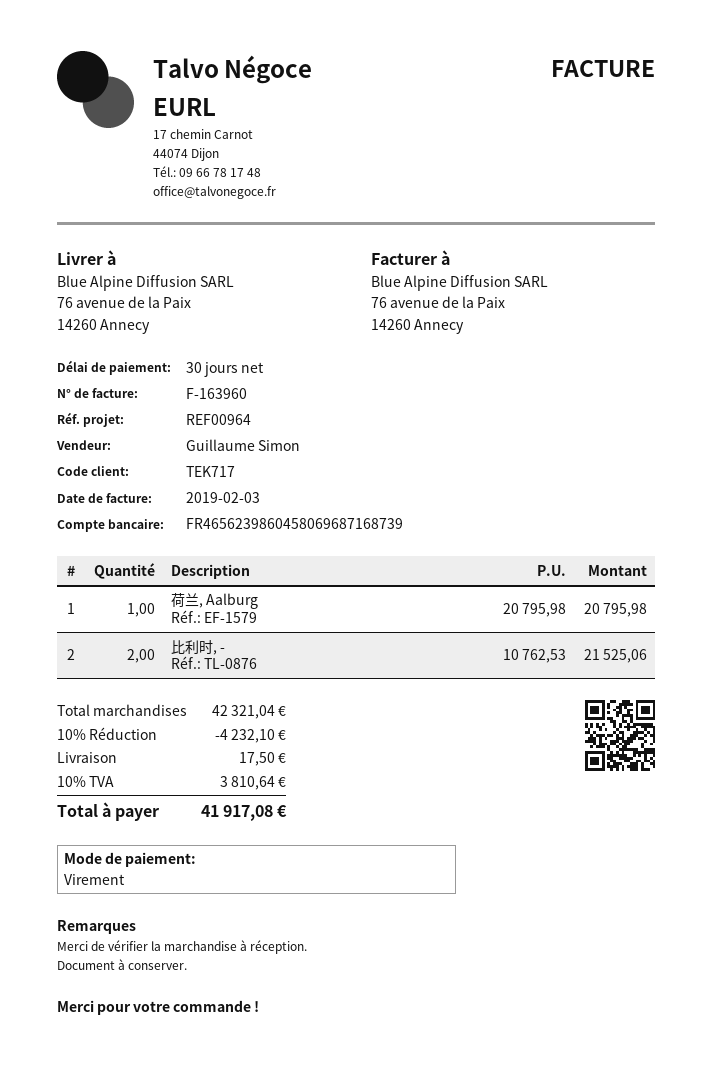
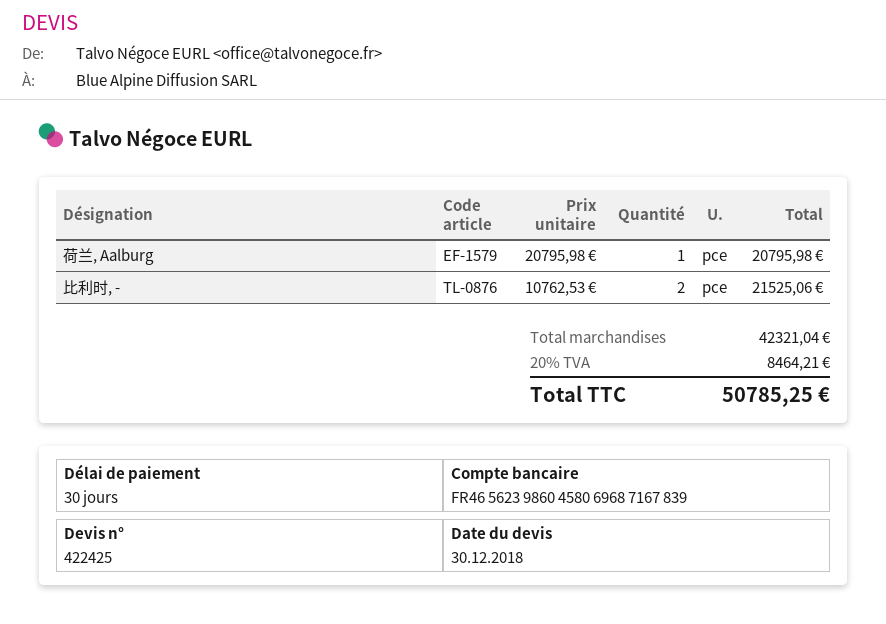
bank account: FR4656239860458069687168739 -> FR4656239860458069687167839
discount: 10% = 4232.10 -> none
shipping: 17.50 -> none
tax: 10% = 3810.64 -> 20% = 8464.21
total: 41917.08 -> 50785.25

